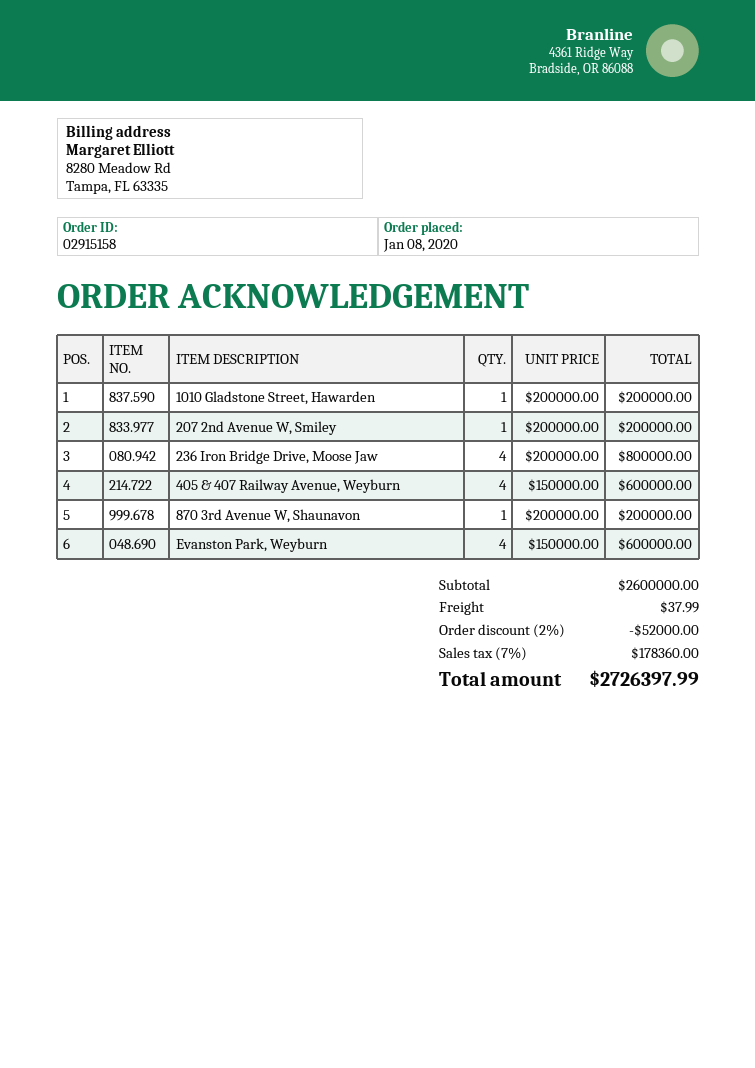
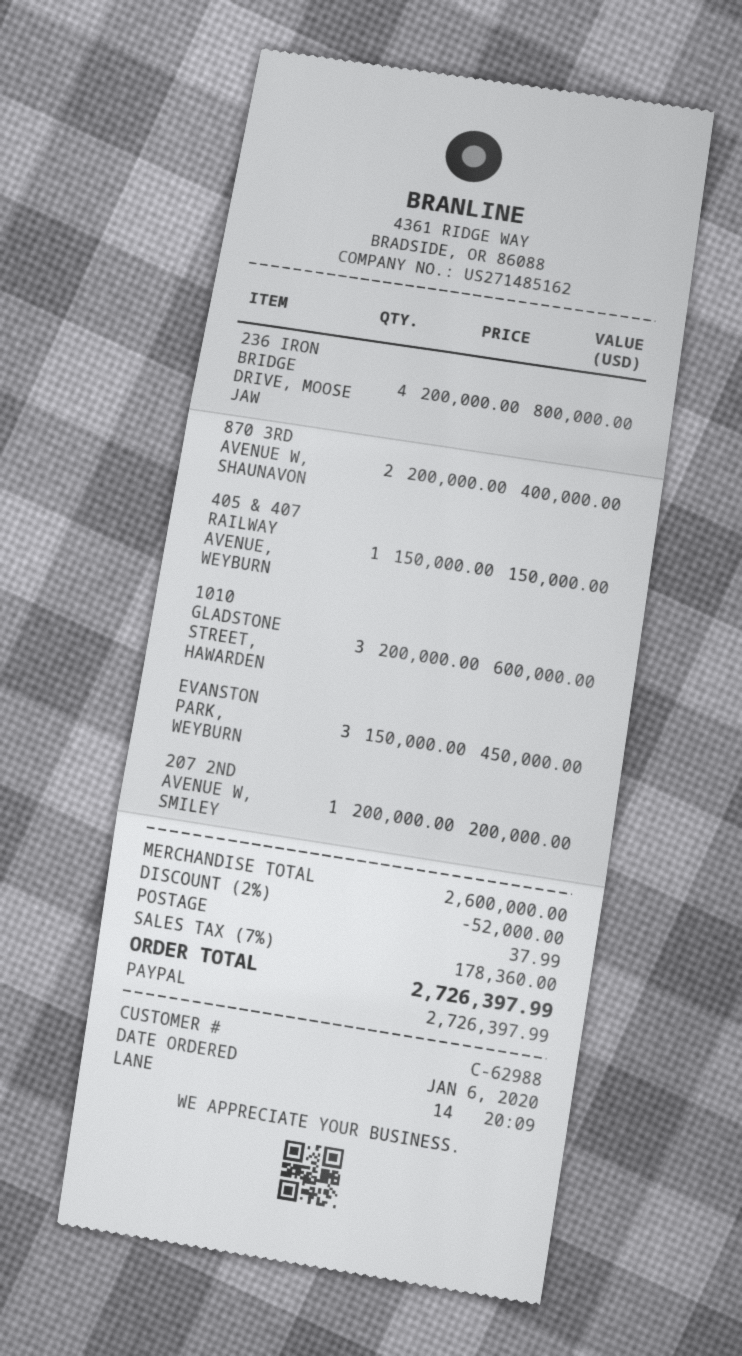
order date: 2020-01-08 -> 2020-01-06
1010 Gladstone Street, Hawarden: 1 x 200000.00 = 200000.00 -> 3 x 200000.00 = 600000.00
405 & 407 Railway Avenue, Weyburn: 4 x 150000.00 = 600000.00 -> 1 x 150000.00 = 150000.00
870 3rd Avenue W, Shaunavon: 1 x 200000.00 = 200000.00 -> 2 x 200000.00 = 400000.00
Evanston Park, Weyburn: 4 x 150000.00 = 600000.00 -> 3 x 150000.00 = 450000.00

